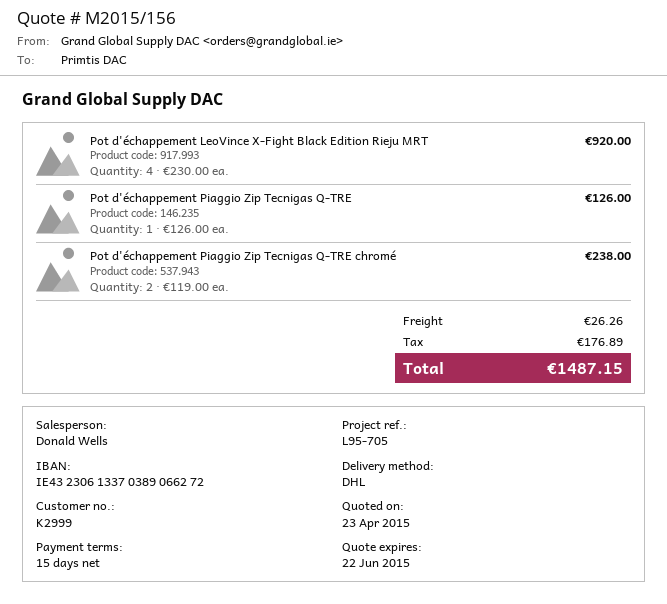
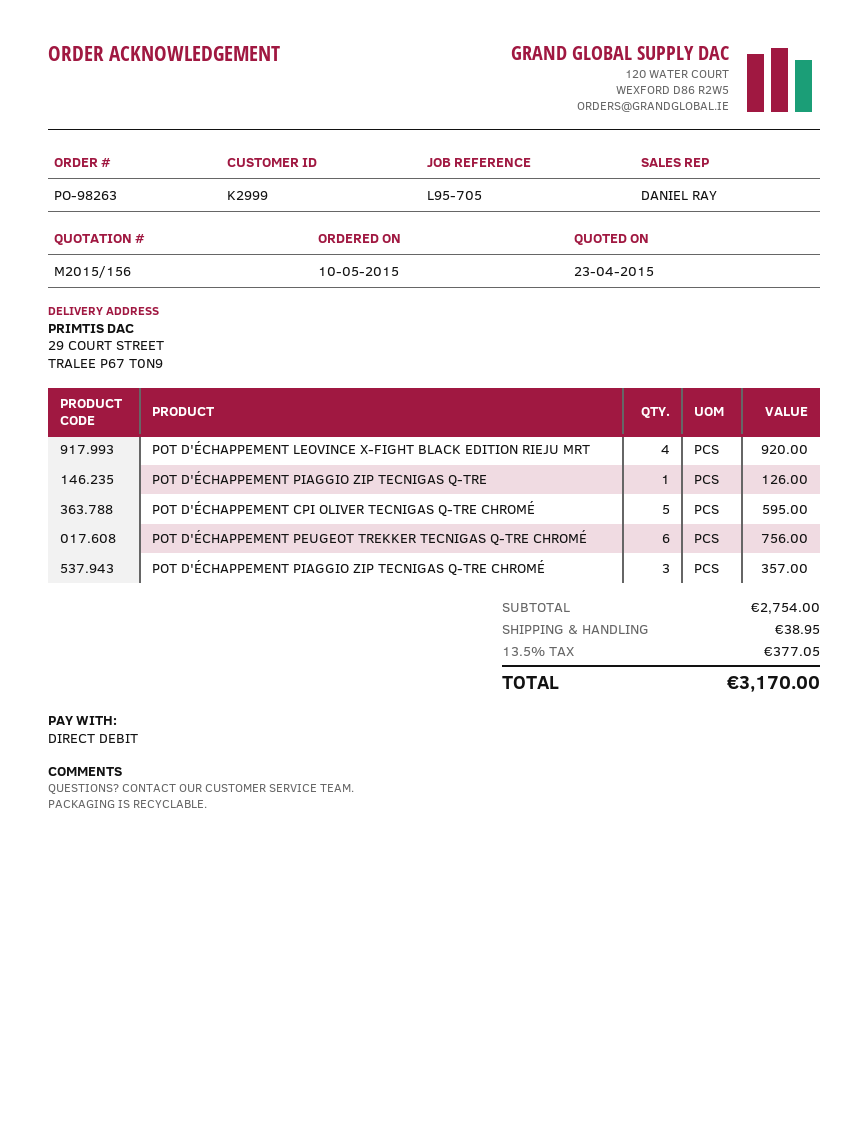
sales rep: Donald Wells -> DANIEL RAY
Pot d'échappement Piaggio Zip Tecnigas Q-TRE chromé: 2 for 238.00 -> 3 for 357.00
POT D'ÉCHAPPEMENT CPI OLIVER TECNIGAS Q-TRE CHROMÉ: none -> 5 for 595.00
POT D'ÉCHAPPEMENT PEUGEOT TREKKER TECNIGAS Q-TRE CHROMÉ: none -> 6 for 756.00
shipping: 26.26 -> 38.95
tax: 176.89 -> 377.05
total: 1487.15 -> 3170.00

